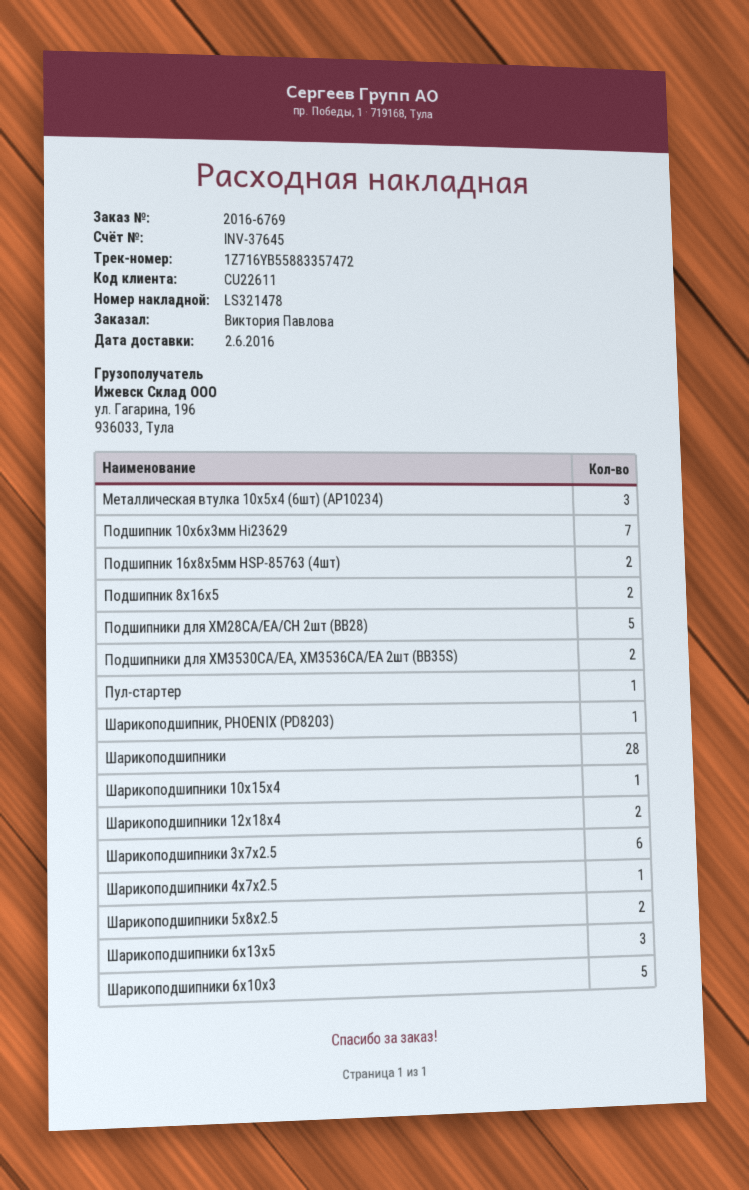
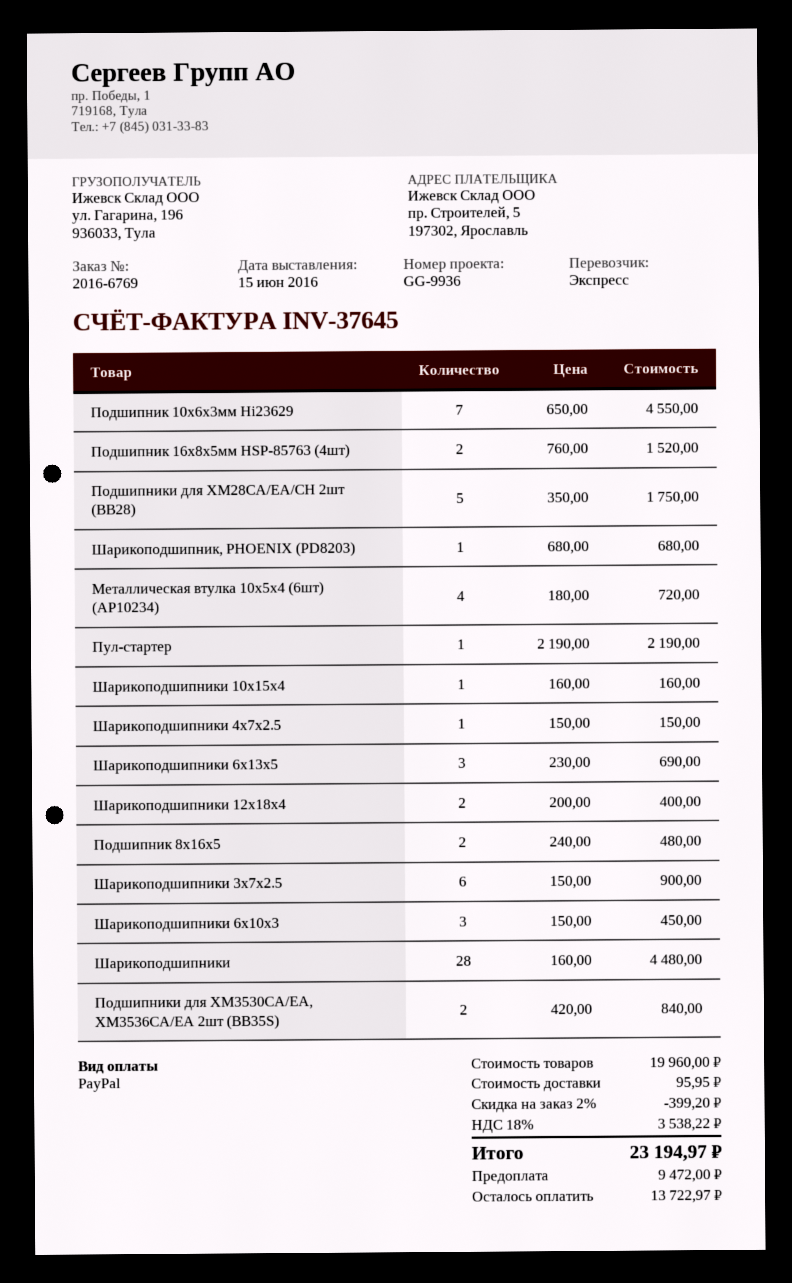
Металлическая втулка 10х5х4 (6шт) (AP10234): 3 -> 4
Шарикоподшипники 5x8x2.5: 2 -> none
Шарикоподшипники 6х10х3: 5 -> 3

